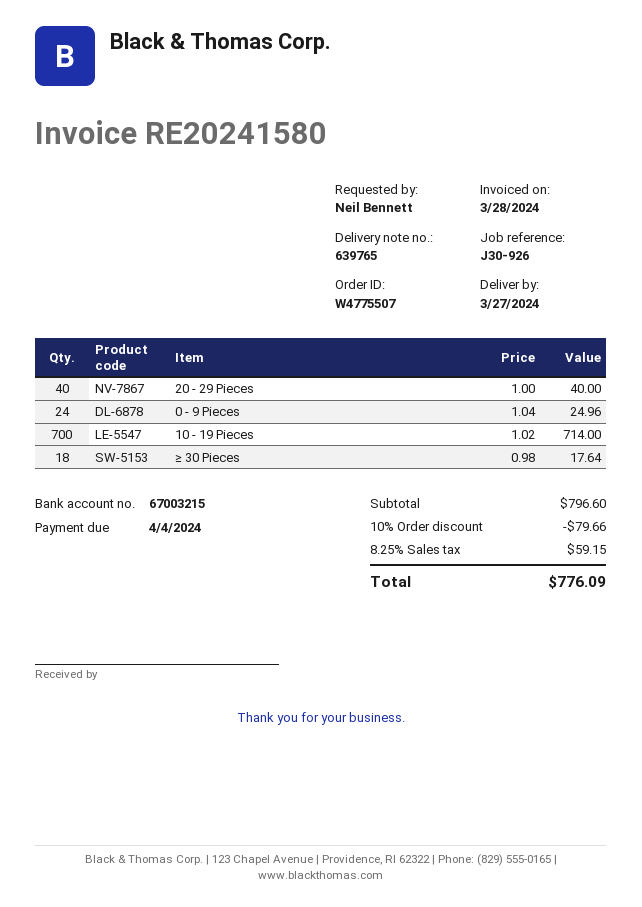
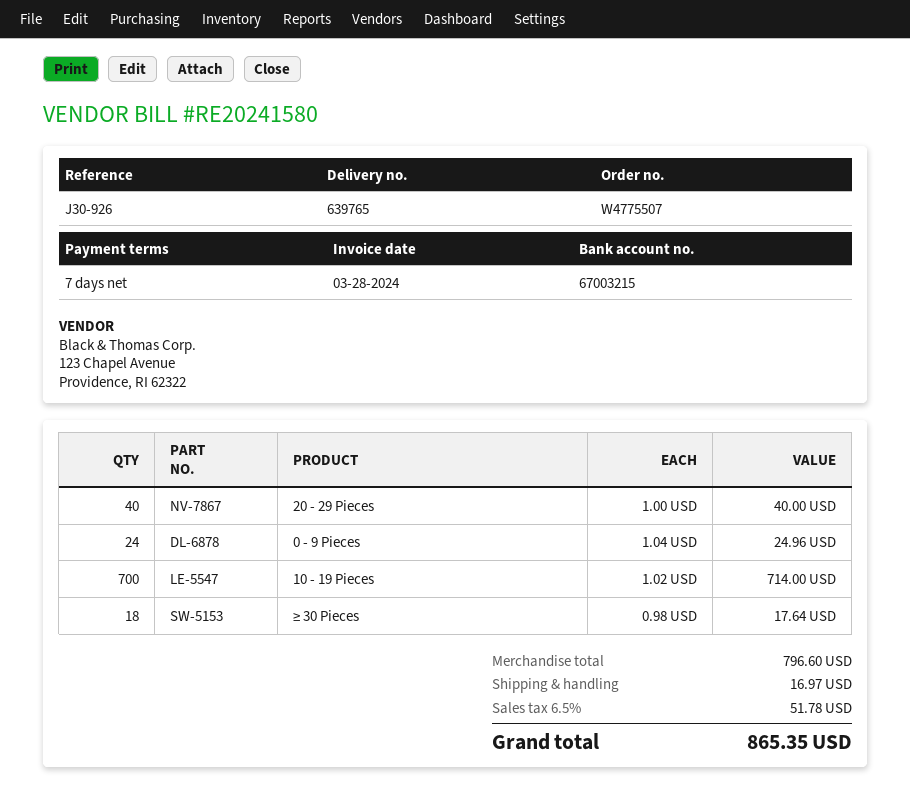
discount: 10% = 79.66 -> none
shipping: none -> 16.97
tax: 8.25% = 59.15 -> 6.5% = 51.78
total: 776.09 -> 865.35

